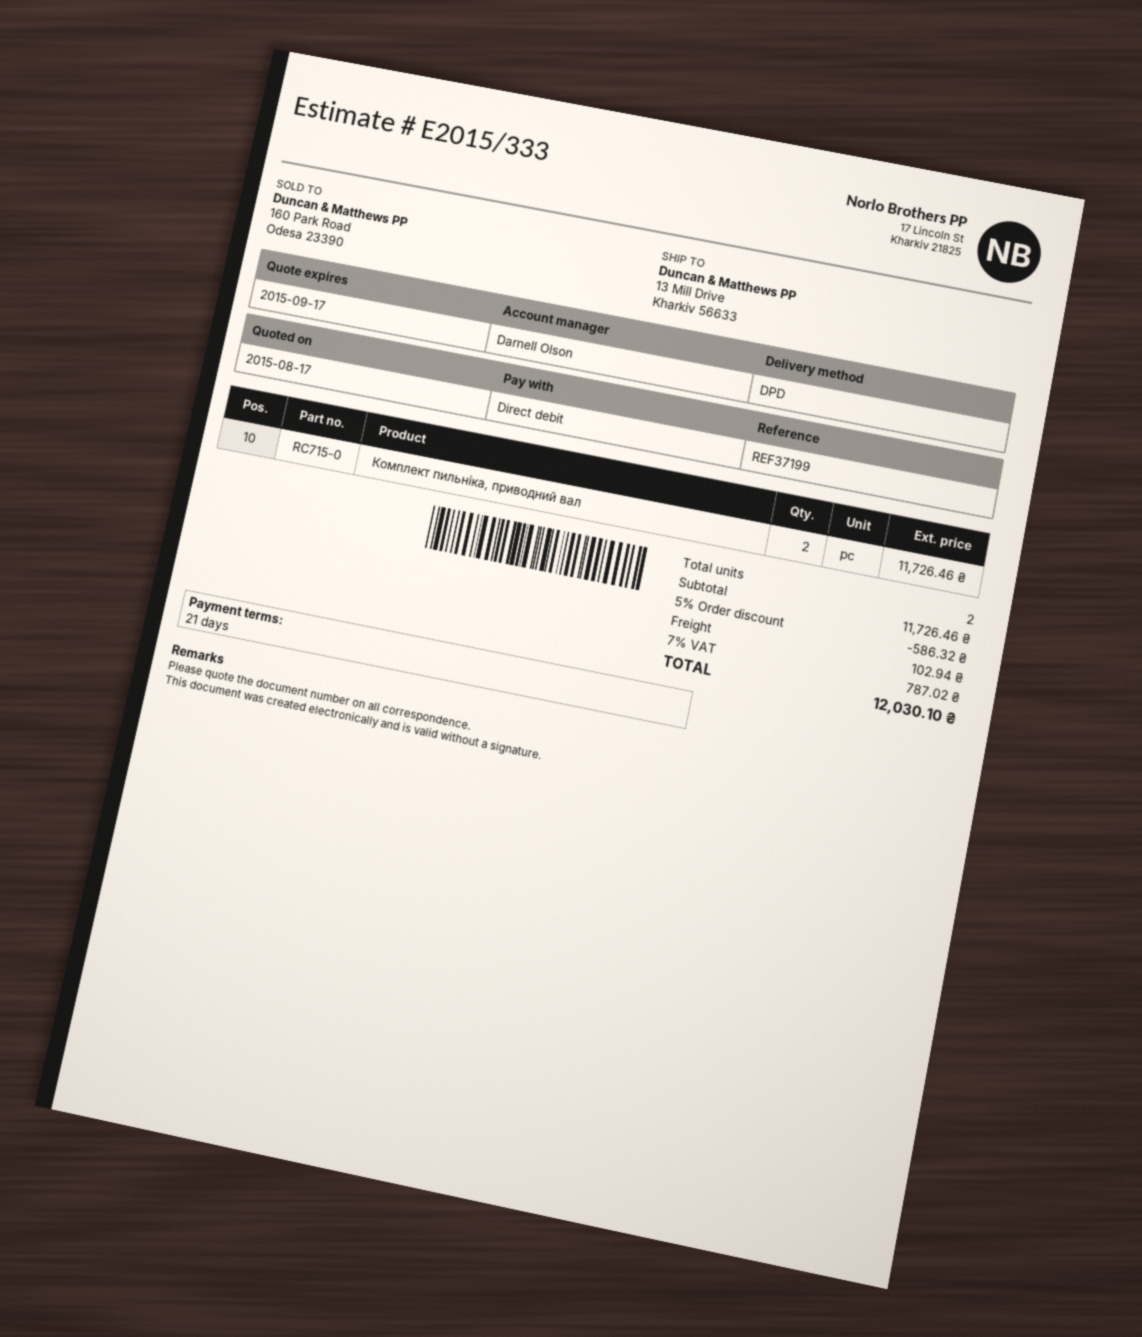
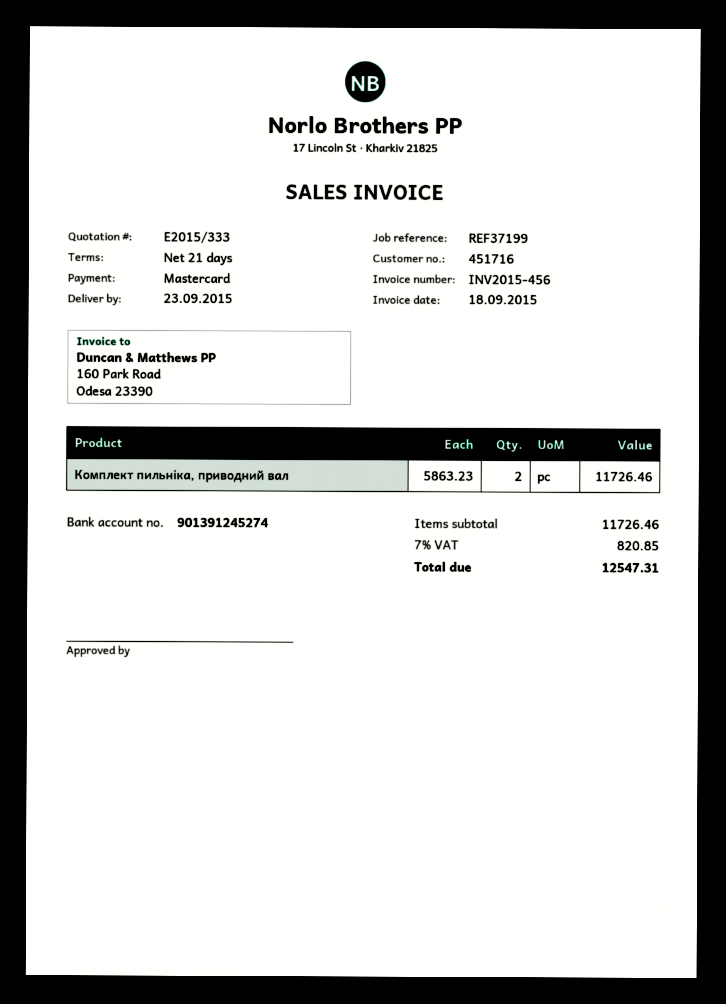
payment method: direct debit -> Mastercard
discount: 5% = 586.32 -> none
shipping: 102.94 -> none
tax: 7% = 787.02 -> 7% = 820.85
total: 12030.10 -> 12547.31

